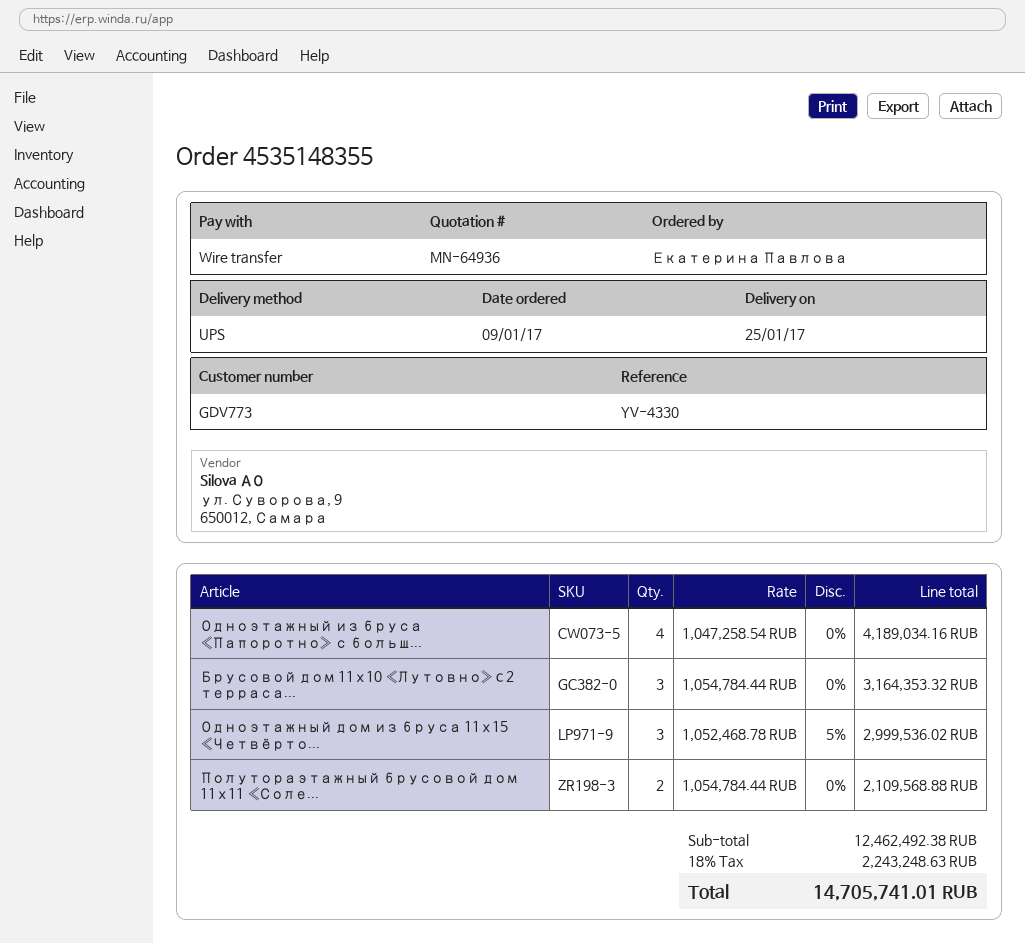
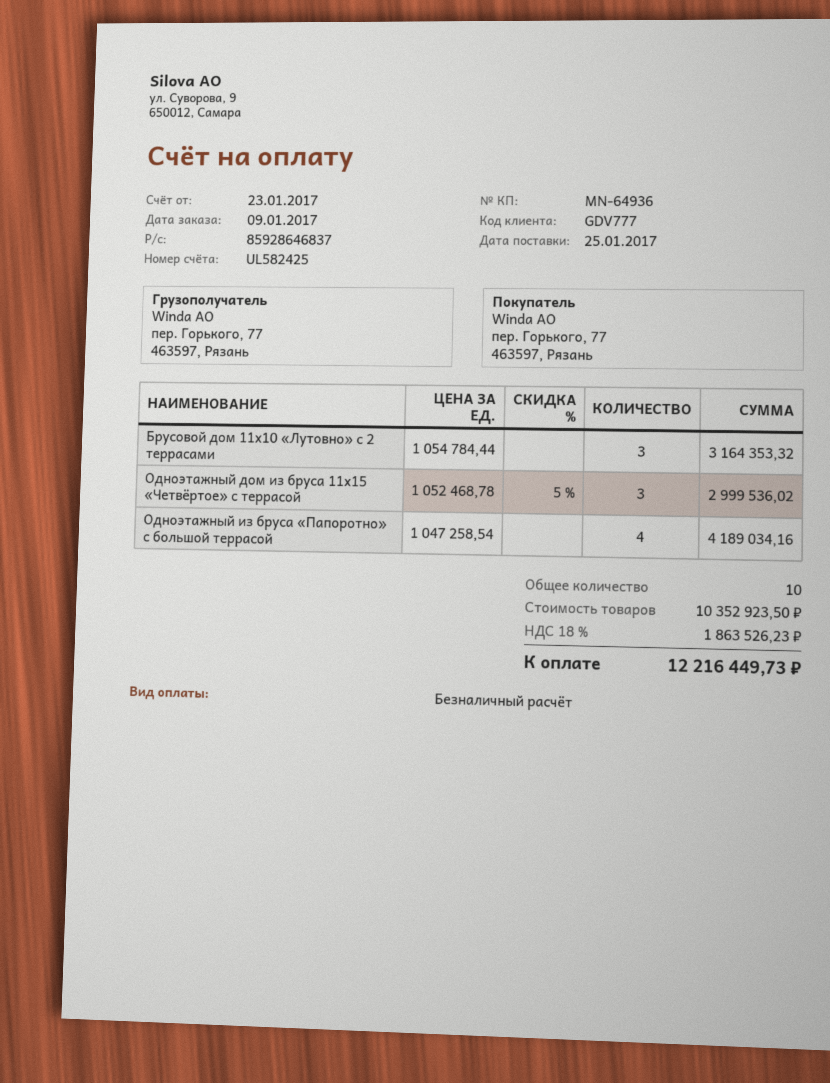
customer number: GDV773 -> GDV777
Полутораэтажный брусовой дом 11х11 «Соле...: 2 x 1054784.44 = 2109568.88 -> none
subtotal: 12462492.38 -> 10352923.50
tax: 18% = 2243248.63 -> 18% = 1863526.23
total: 14705741.01 -> 12216449.73

